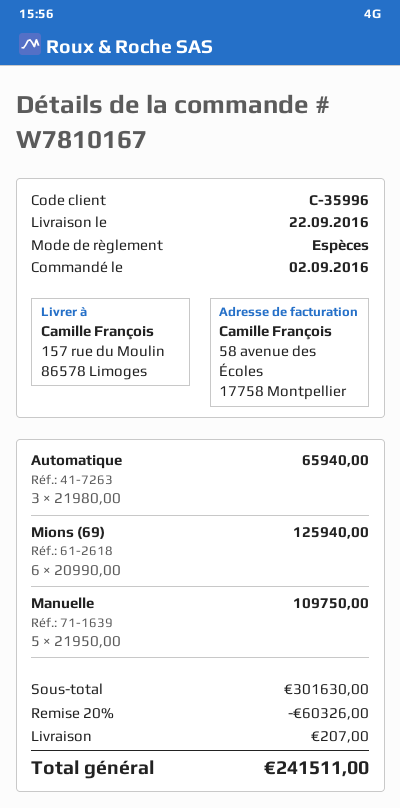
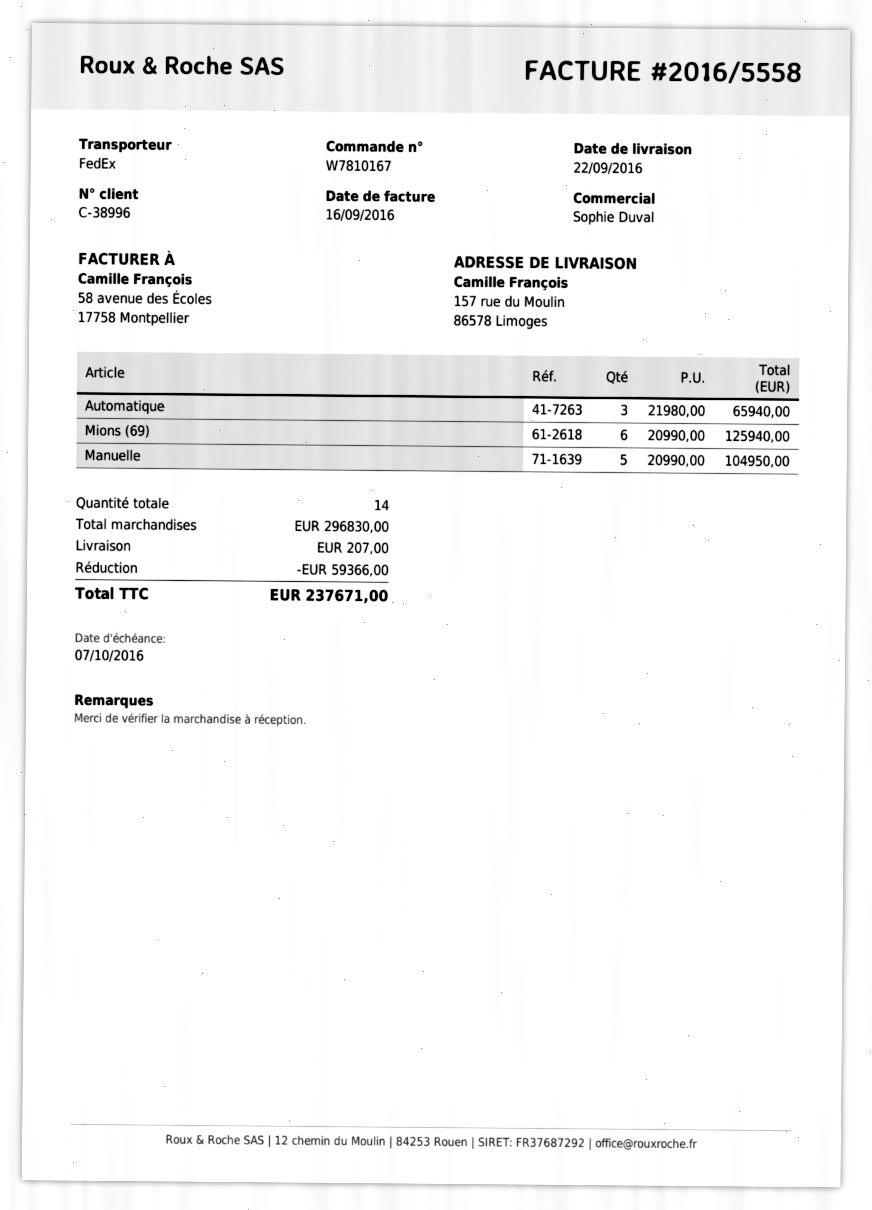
customer number: C-35996 -> C-38996
Manuelle: 5 x 21950.00 = 109750.00 -> 5 x 20990.00 = 104950.00
subtotal: 301630.00 -> 296830.00
discount: 60326.00 -> 59366.00
total: 241511.00 -> 237671.00

